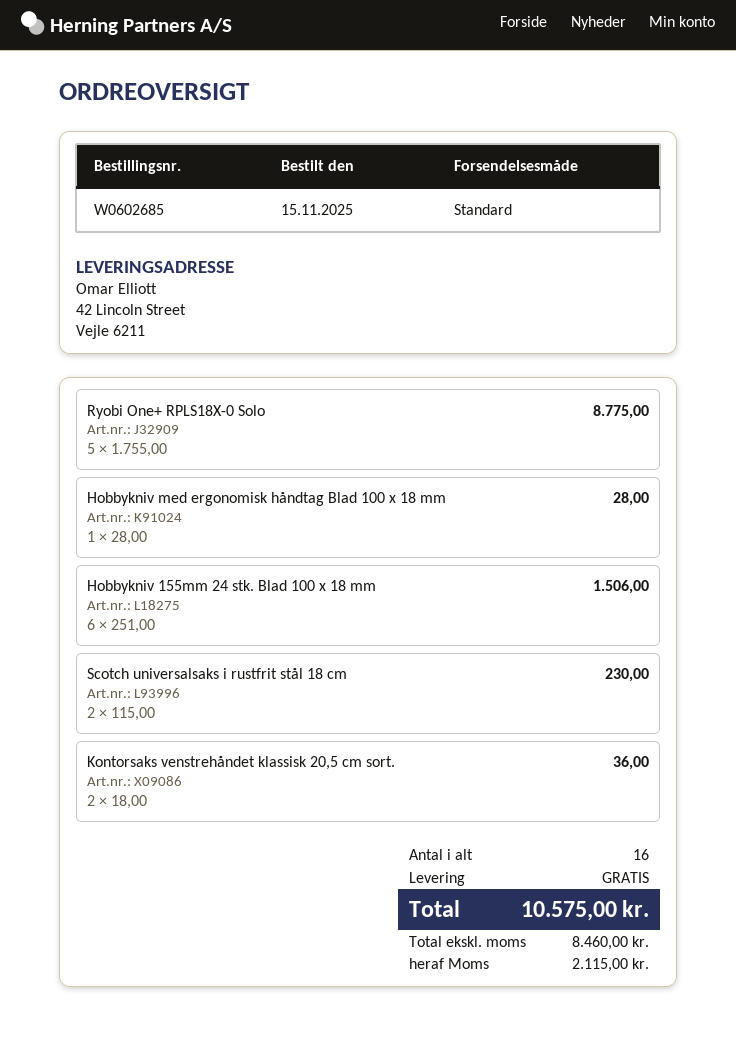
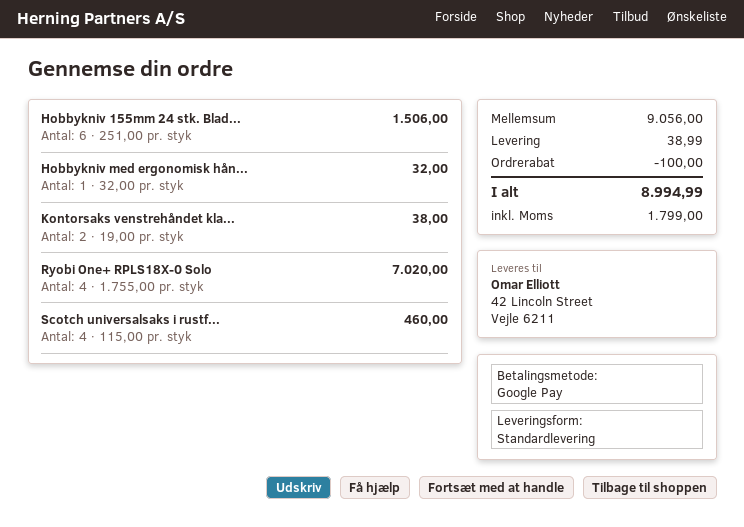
Ryobi One+ RPLS18X-0 Solo: 5 x 1755.00 = 8775.00 -> 4 x 1755.00 = 7020.00
Hobbykniv med ergonomisk håndtag Blad 100 x 18 mm: 1 x 28.00 = 28.00 -> 1 x 32.00 = 32.00
Scotch universalsaks i rustfrit stål 18 cm: 2 x 115.00 = 230.00 -> 4 x 115.00 = 460.00
Kontorsaks venstrehåndet klassisk 20,5 cm sort.: 2 x 18.00 = 36.00 -> 2 x 19.00 = 38.00
discount: none -> 100.00
shipping: 0.00 -> 38.99
tax: 2115.00 -> 1799.00
total: 10575.00 -> 8994.99

